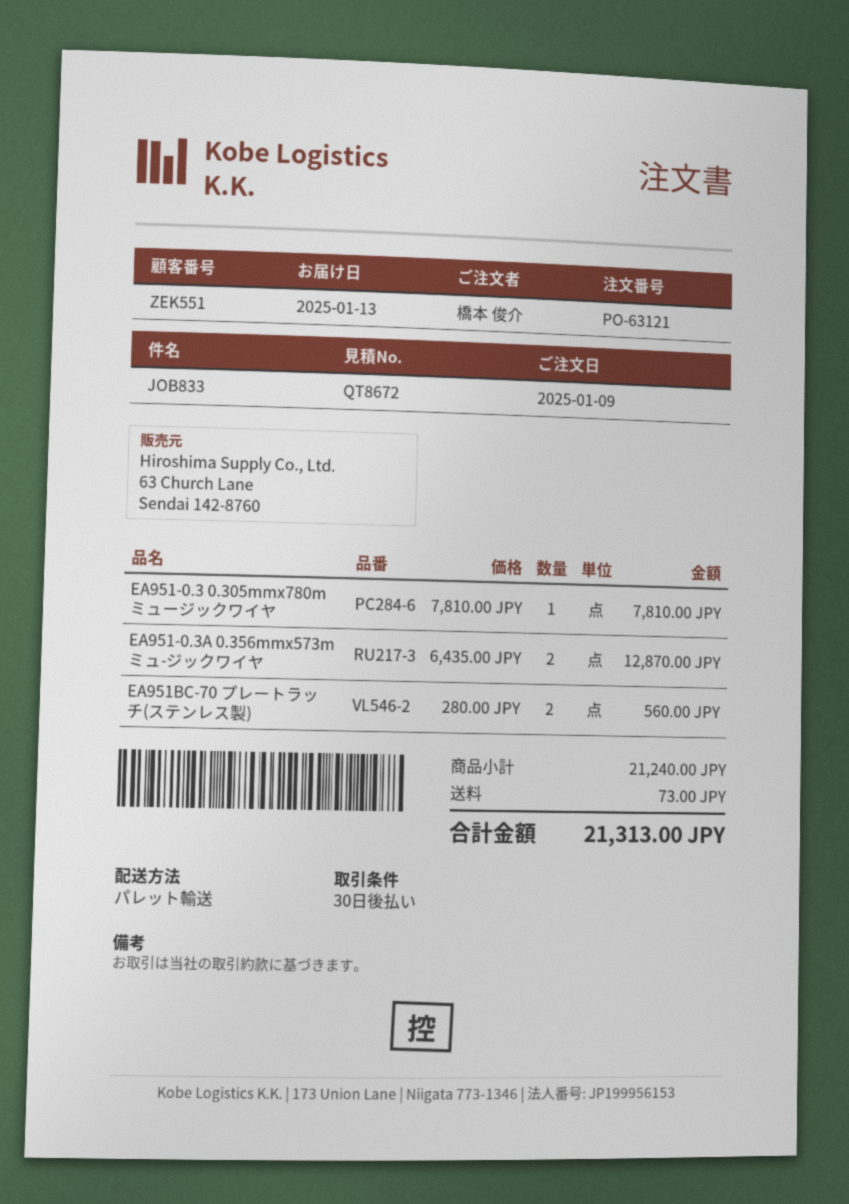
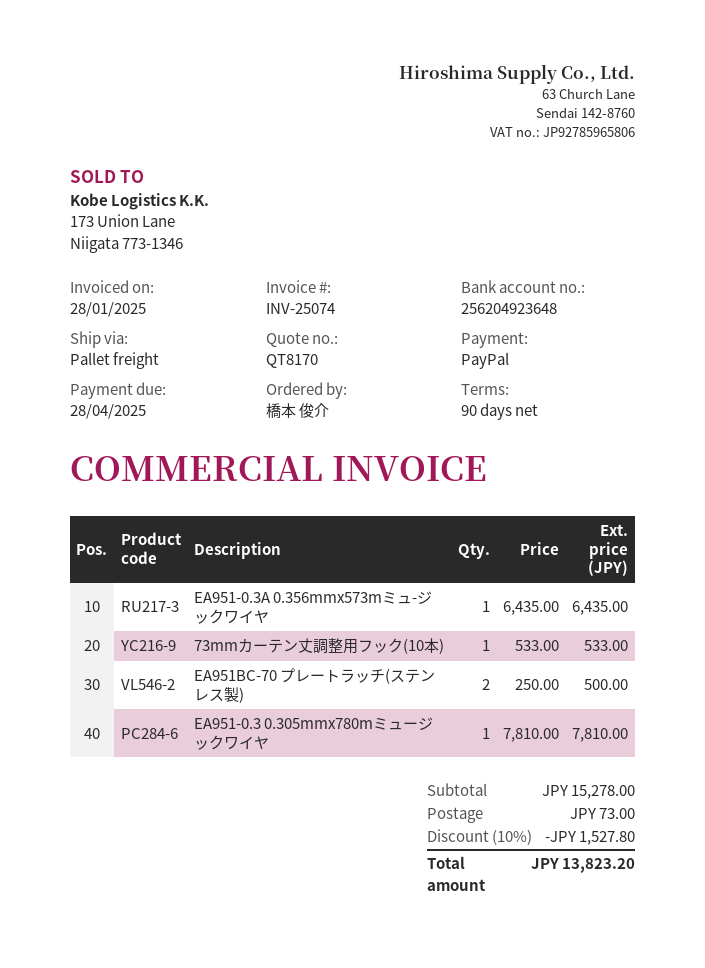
quote number: QT8672 -> QT8170
payment terms: 30 days -> 90 days
EA951-0.3A 0.356mmx573mミュ-ジックワイヤ: 2 x 6435.00 = 12870.00 -> 1 x 6435.00 = 6435.00
EA951BC-70 プレートラッチ(ステンレス製): 2 x 280.00 = 560.00 -> 2 x 250.00 = 500.00
73mmカーテン丈調整用フック(10本): none -> 1 x 533.00 = 533.00
subtotal: 21240.00 -> 15278.00
discount: none -> 10% = 1527.80
total: 21313.00 -> 13823.20

